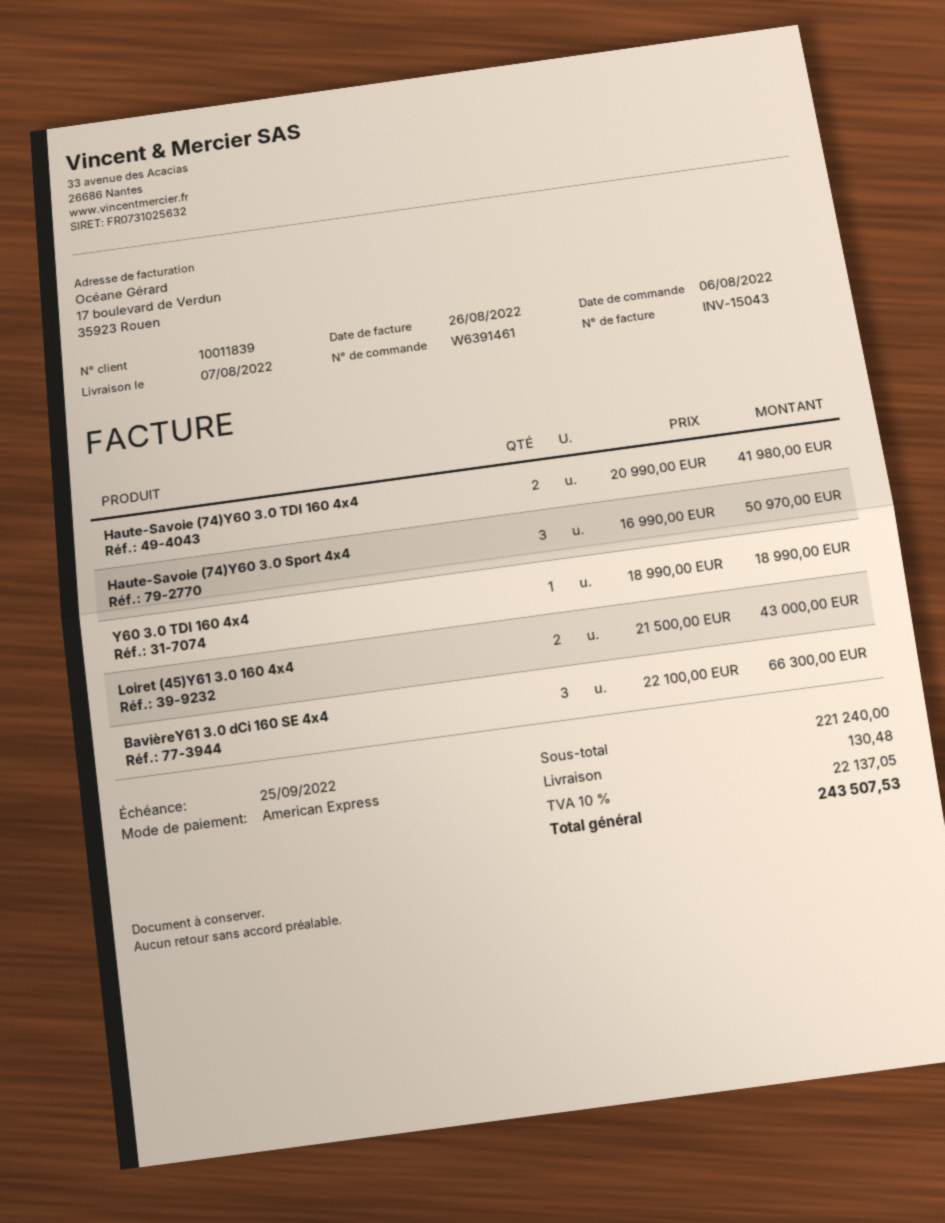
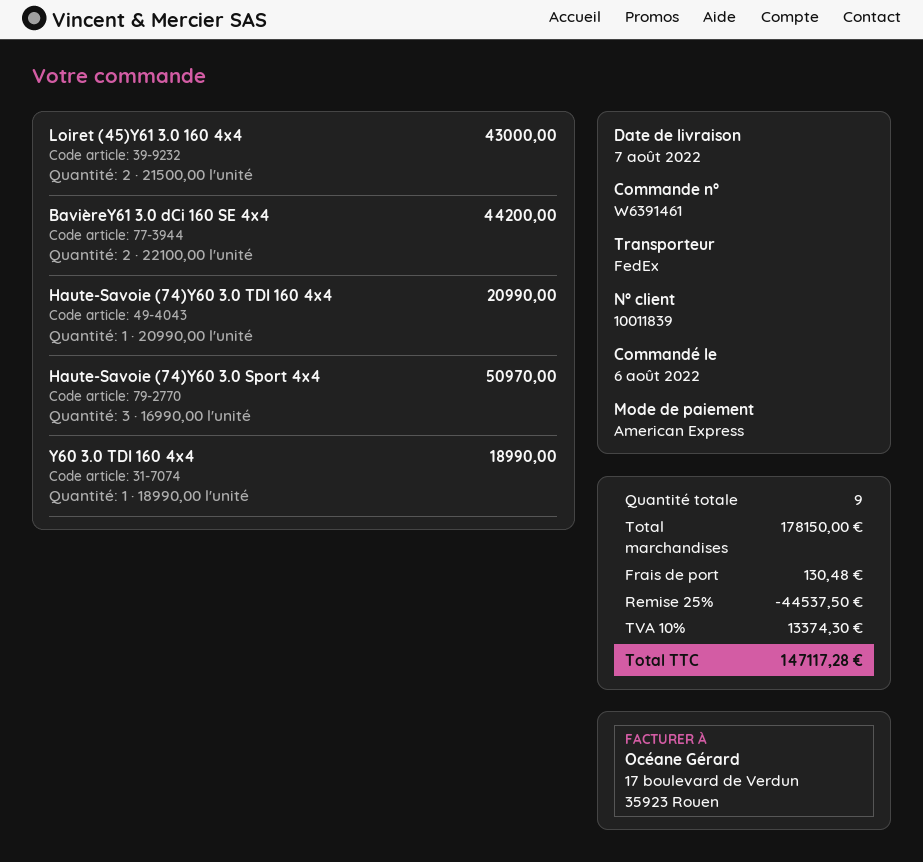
Haute-Savoie (74)Y60 3.0 TDI 160 4x4: 2 x 20990.00 = 41980.00 -> 1 x 20990.00 = 20990.00
BavièreY61 3.0 dCi 160 SE 4x4: 3 x 22100.00 = 66300.00 -> 2 x 22100.00 = 44200.00
subtotal: 221240.00 -> 178150.00
discount: none -> 25% = 44537.50
tax: 10% = 22137.05 -> 10% = 13374.30
total: 243507.53 -> 147117.28

